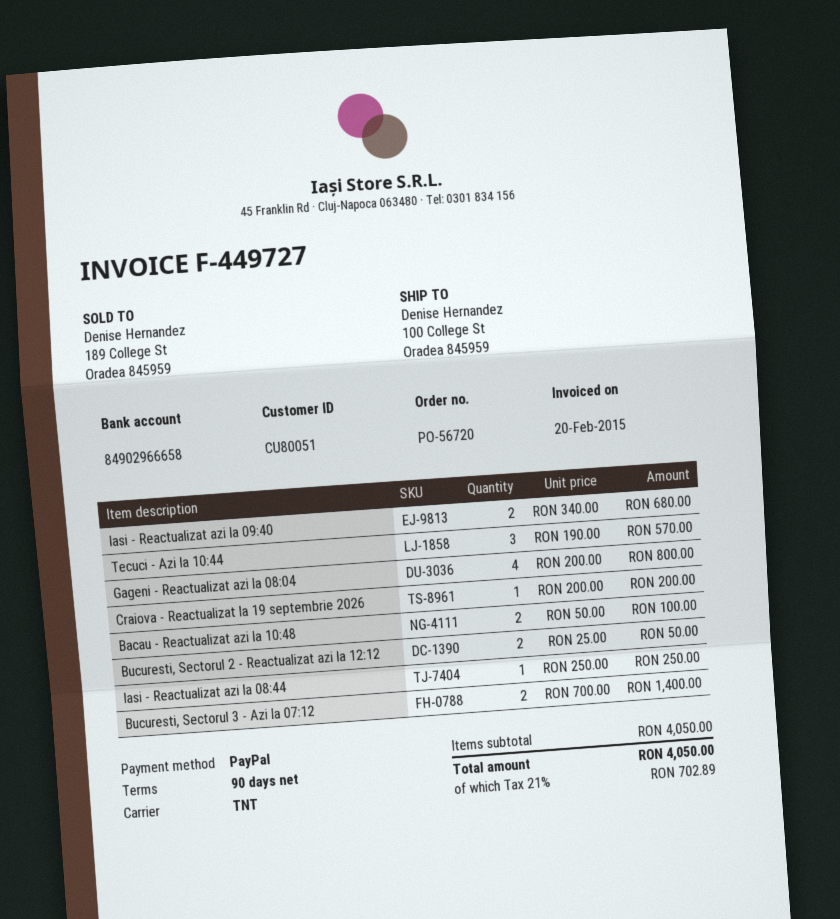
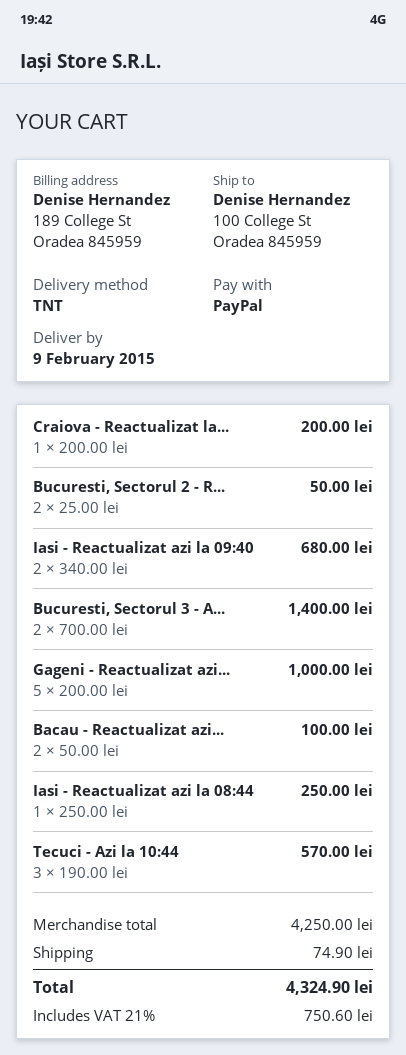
Gageni - Reactualizat azi la 08:04: 4 x 200.00 = 800.00 -> 5 x 200.00 = 1000.00
subtotal: 4050.00 -> 4250.00
shipping: none -> 74.90
tax: 21% = 702.89 -> 21% = 750.60
total: 4050.00 -> 4324.90

